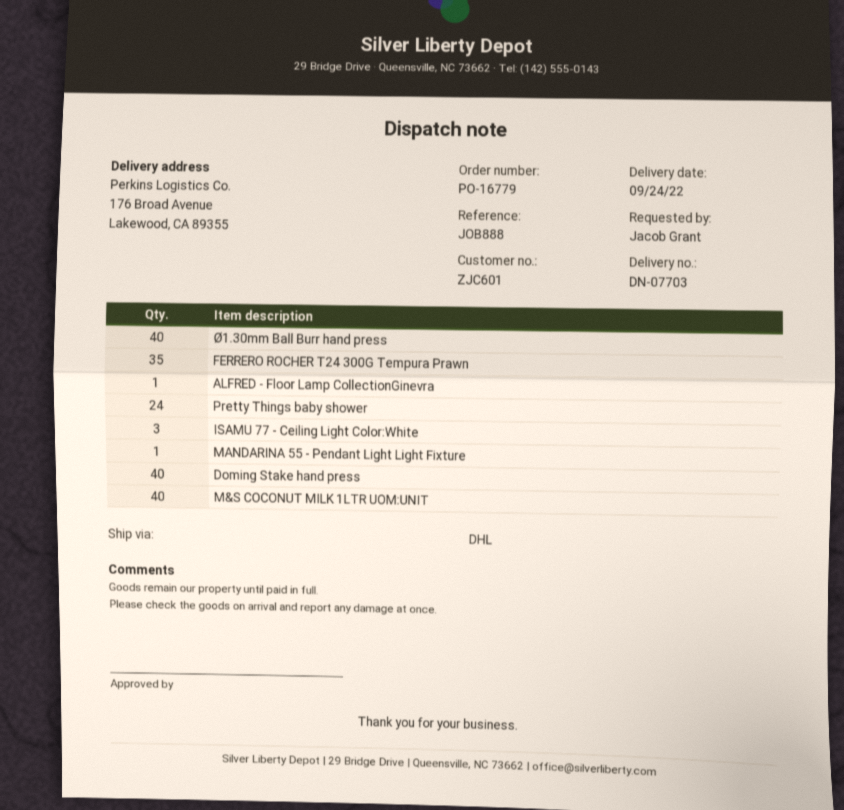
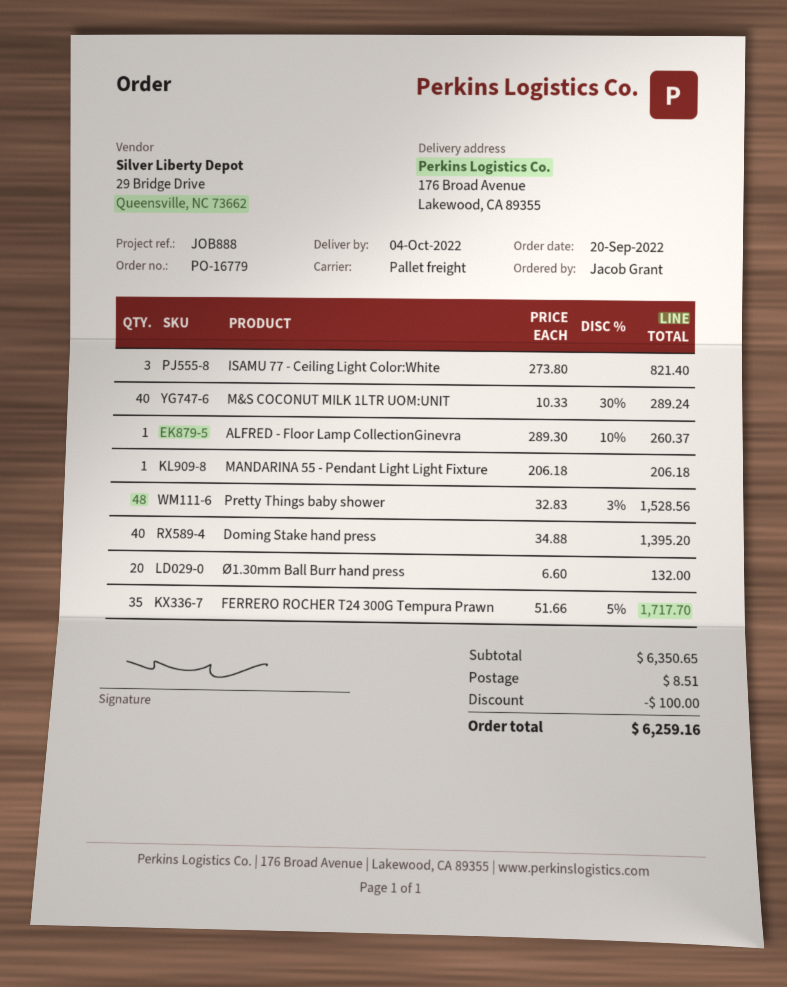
delivery date: 2022-09-24 -> 2022-10-04
shipping method: DHL -> pallet freight
Ø1.30mm Ball Burr hand press: 40 -> 20
Pretty Things baby shower: 24 -> 48

